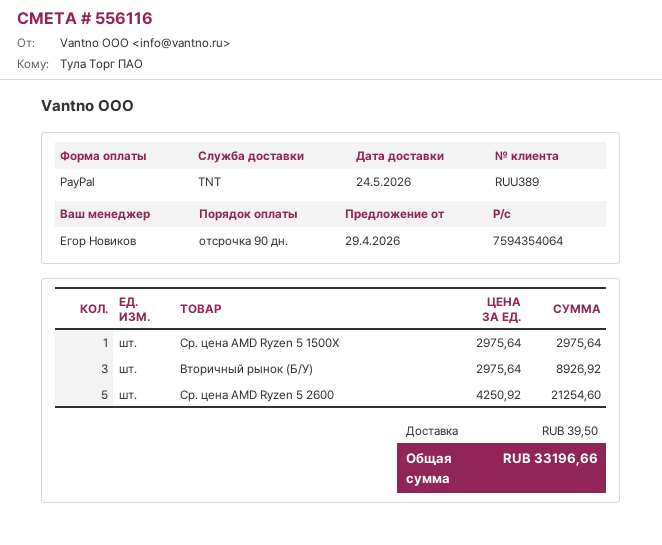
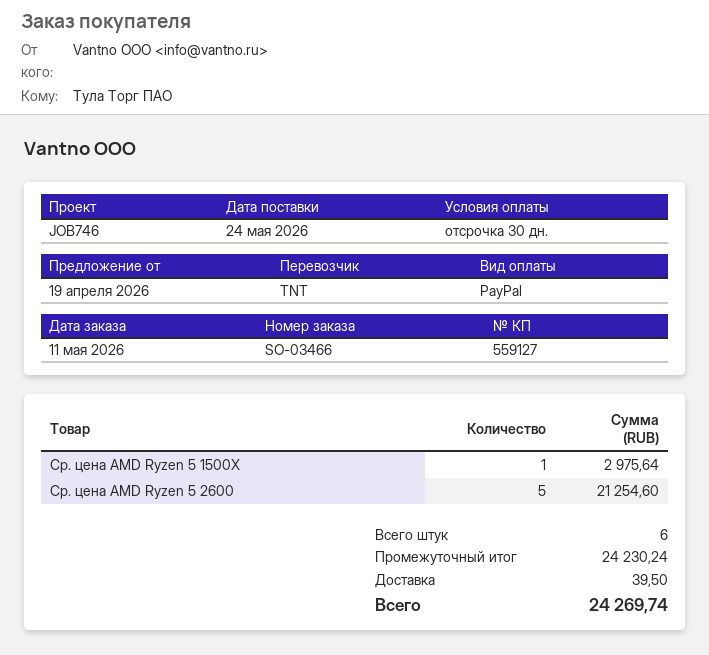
quote number: 556116 -> 559127
quote date: 2026-04-29 -> 2026-04-19
payment terms: 90 days -> 30 days
Вторичный рынок (Б/У): 3 for 8926.92 -> none
total: 33196.66 -> 24269.74

